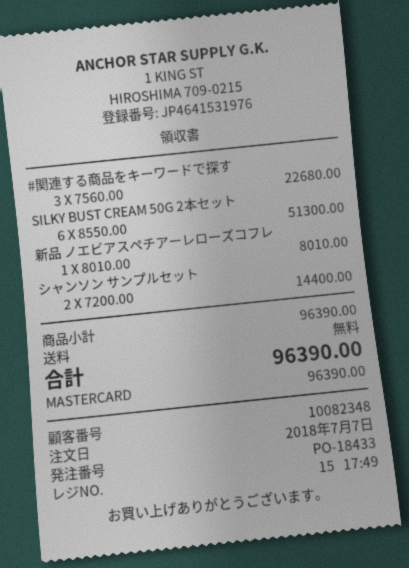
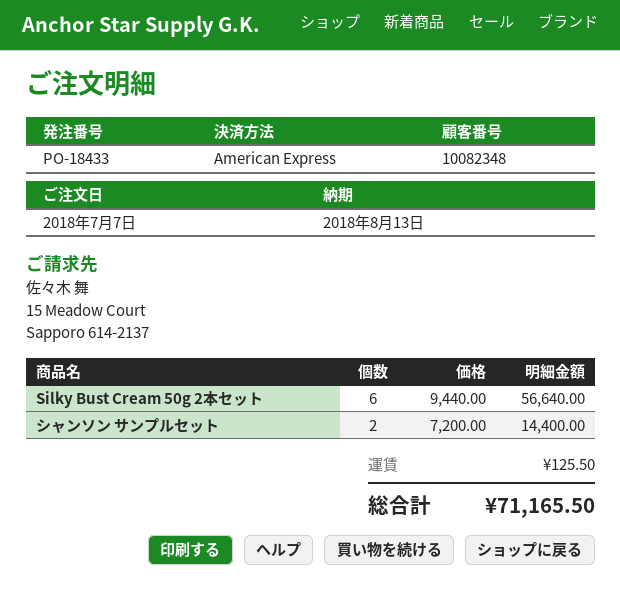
payment method: Mastercard -> American Express
#関連する商品をキーワードで探す: 3 x 7560.00 = 22680.00 -> none
SILKY BUST CREAM 50G 2本セット: 6 x 8550.00 = 51300.00 -> 6 x 9440.00 = 56640.00
新品 ノエビアスペチアーレローズコフレ: 1 x 8010.00 = 8010.00 -> none
shipping: 0.00 -> 125.50
total: 96390.00 -> 71165.50

